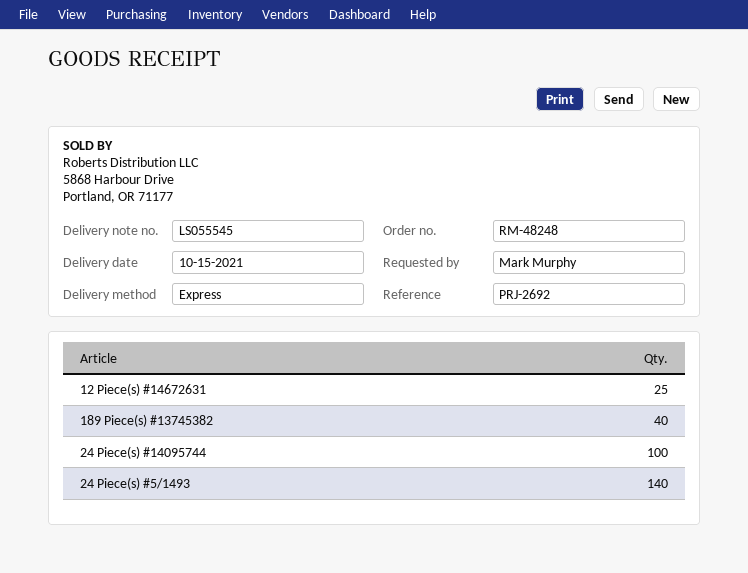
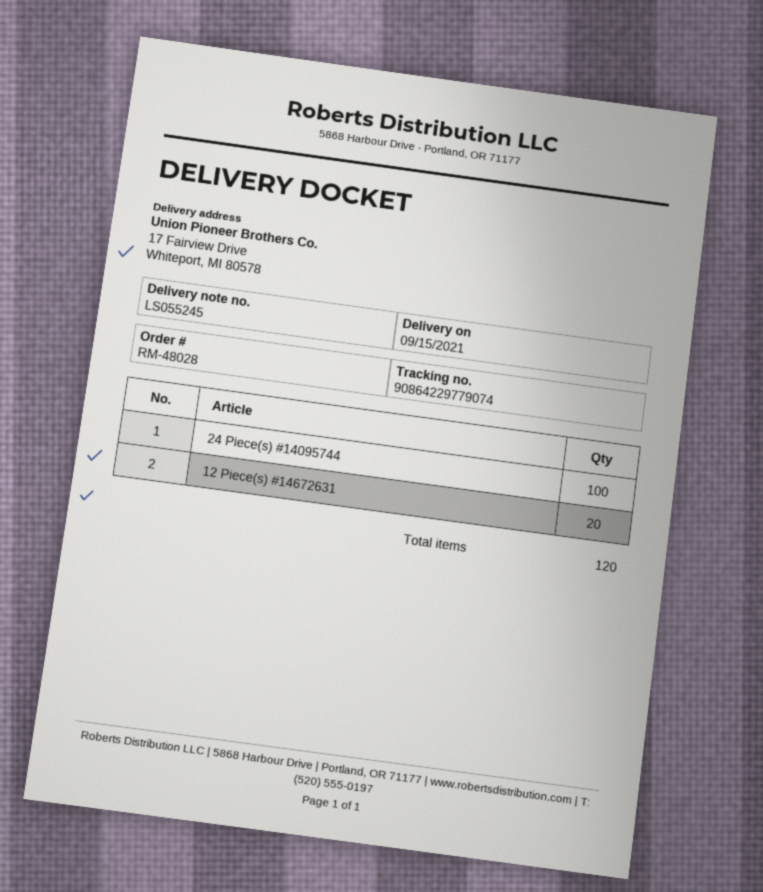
order number: RM-48248 -> RM-48028
delivery note number: LS055545 -> LS055245
delivery date: 2021-10-15 -> 2021-09-15
12 Piece(s) #14672631: 25 -> 20
189 Piece(s) #13745382: 40 -> none
24 Piece(s) #5/1493: 140 -> none

